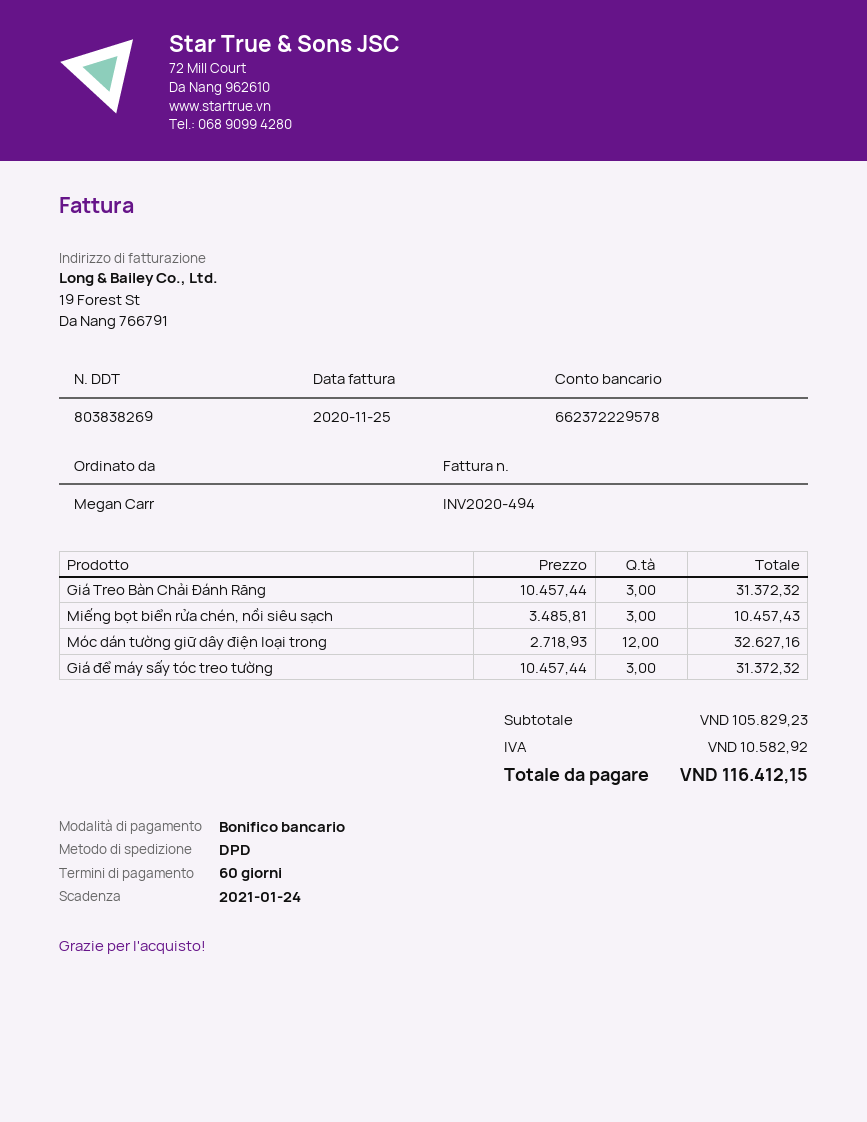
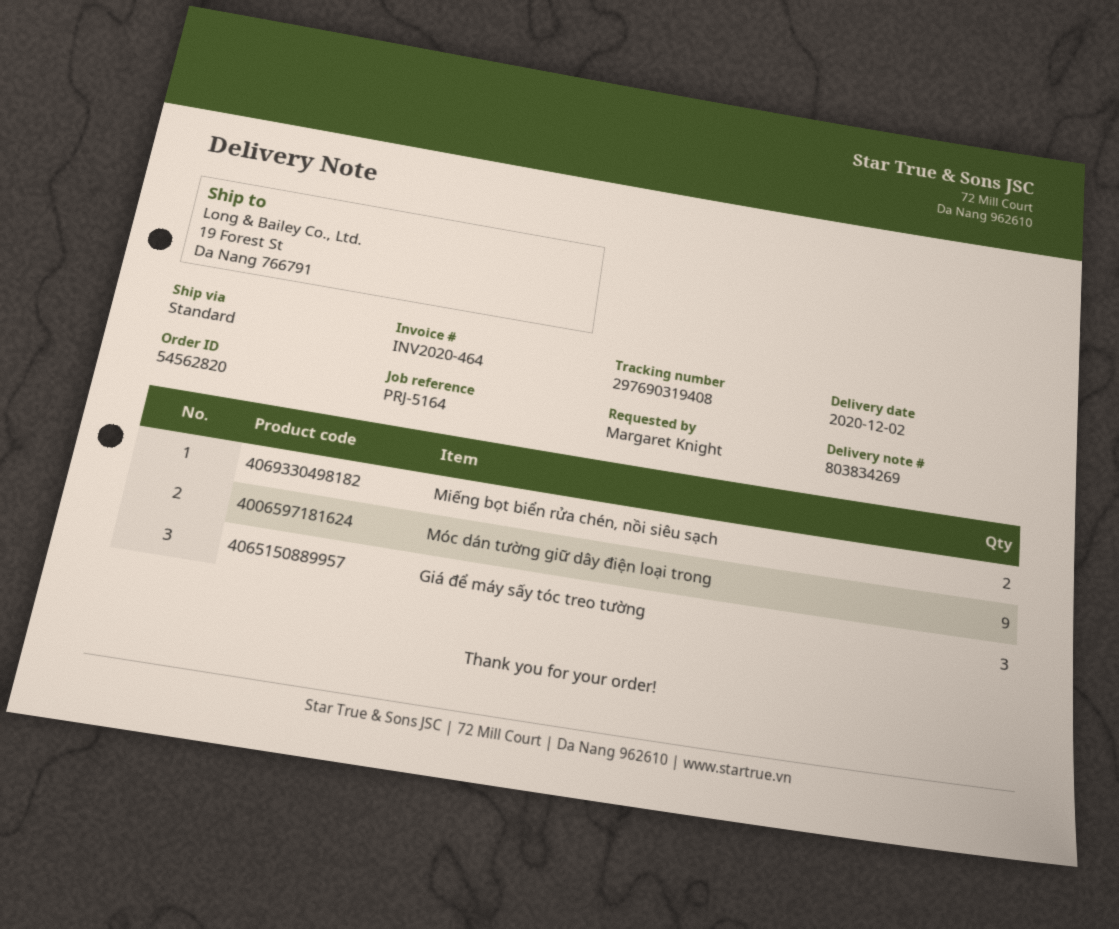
delivery note number: 803838269 -> 803834269
invoice number: INV2020-494 -> INV2020-464
ordered by: Megan Carr -> Margaret Knight
shipping method: DPD -> standard
Giá Treo Bàn Chải Đánh Răng: 3 -> none
Miếng bọt biển rửa chén, nồi siêu sạch: 3 -> 2
Móc dán tường giữ dây điện loại trong: 12 -> 9

